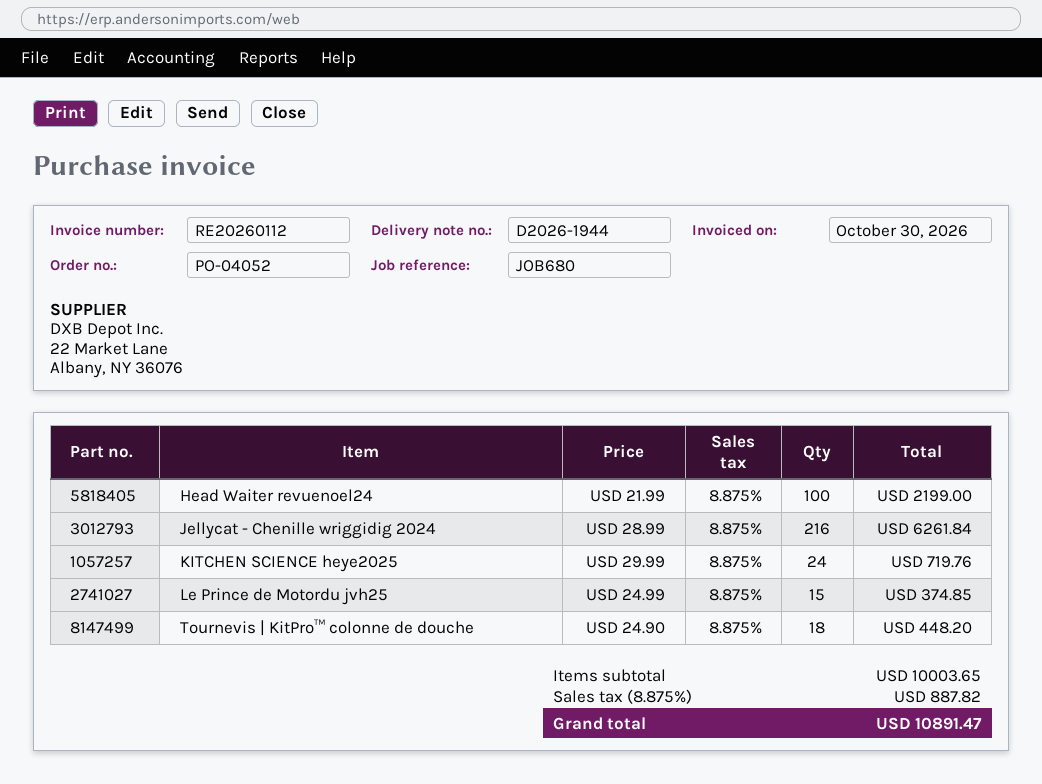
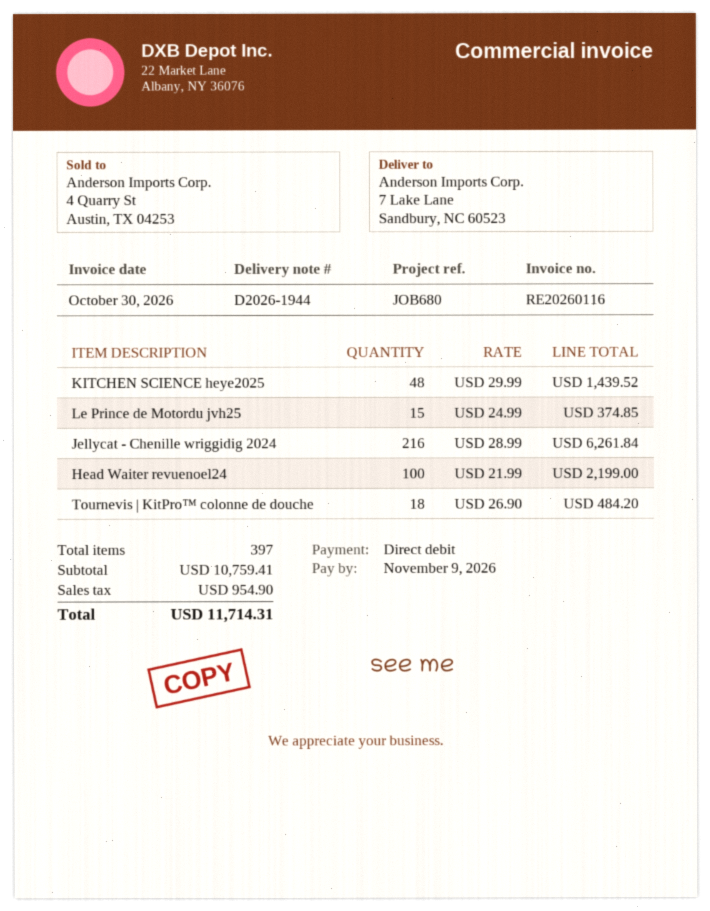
invoice number: RE20260112 -> RE20260116
KITCHEN SCIENCE heye2025: 24 x 29.99 = 719.76 -> 48 x 29.99 = 1439.52
Tournevis | KitPro™ colonne de douche: 18 x 24.90 = 448.20 -> 18 x 26.90 = 484.20
subtotal: 10003.65 -> 10759.41
tax: 887.82 -> 954.90
total: 10891.47 -> 11714.31

